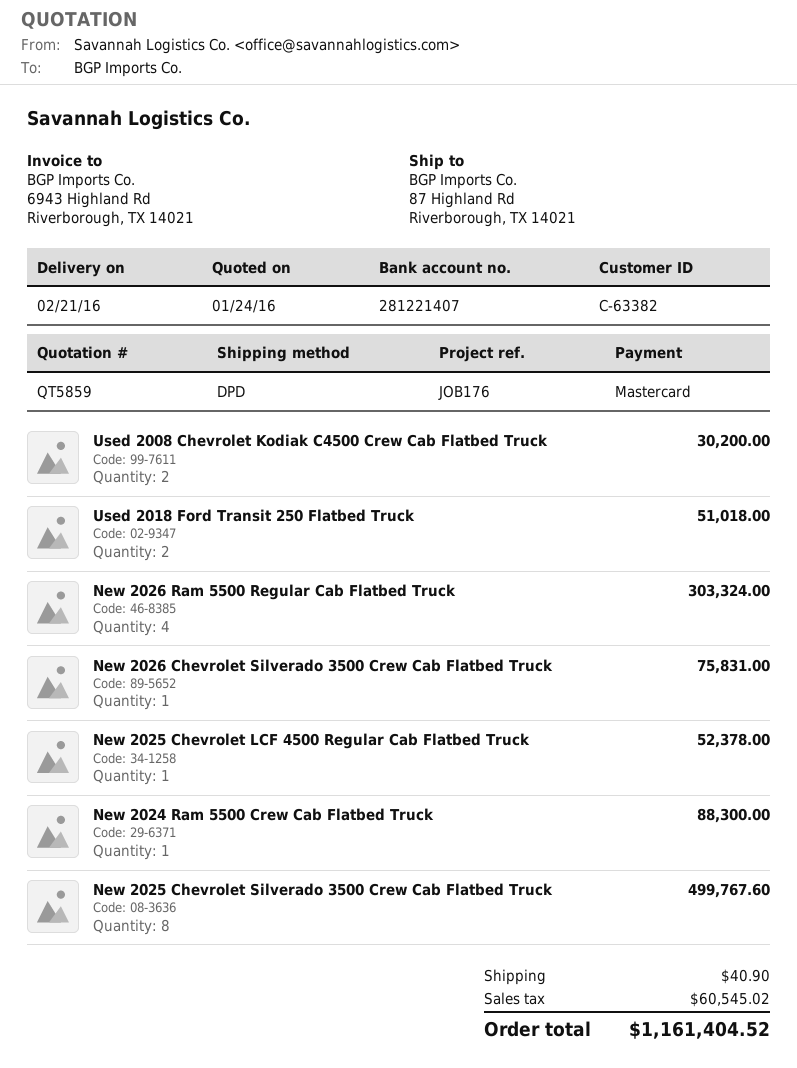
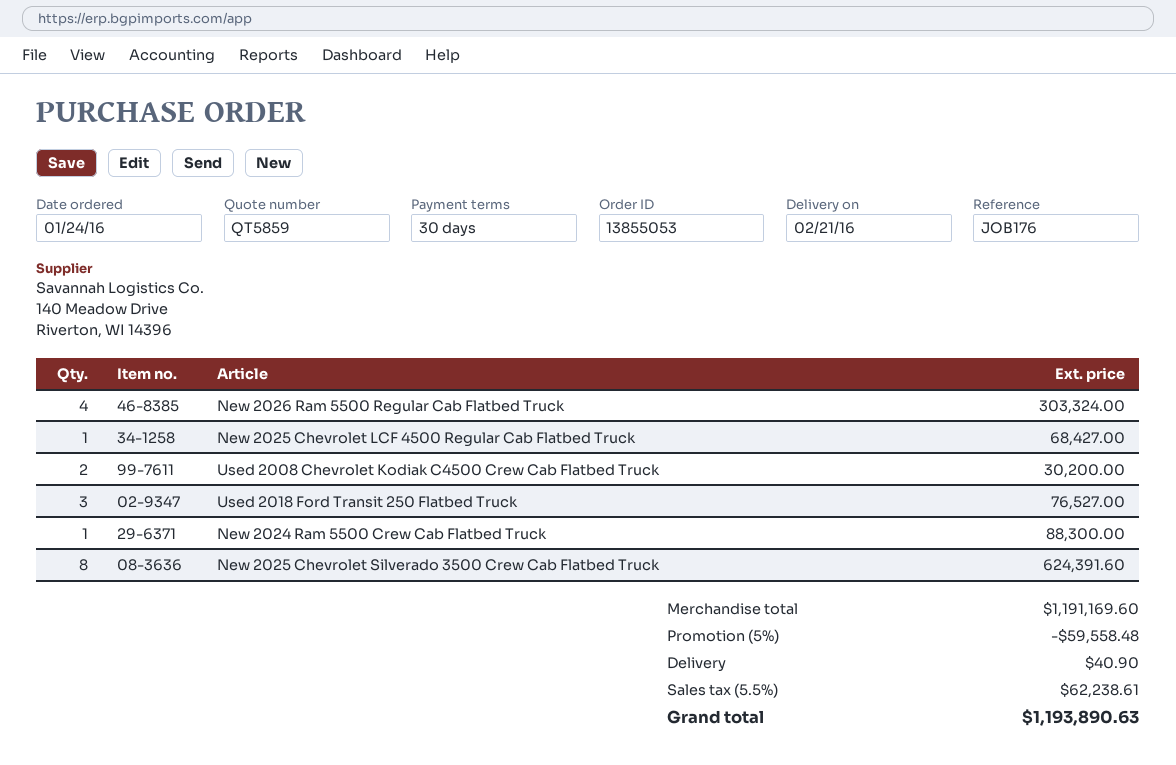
Used 2018 Ford Transit 250 Flatbed Truck: 2 for 51018.00 -> 3 for 76527.00
New 2026 Chevrolet Silverado 3500 Crew Cab Flatbed Truck: 1 for 75831.00 -> none
New 2025 Chevrolet LCF 4500 Regular Cab Flatbed Truck: 1 for 52378.00 -> 1 for 68427.00
New 2025 Chevrolet Silverado 3500 Crew Cab Flatbed Truck: 8 for 499767.60 -> 8 for 624391.60
discount: none -> 5% = 59558.48
tax: 60545.02 -> 62238.61
total: 1161404.52 -> 1193890.63

